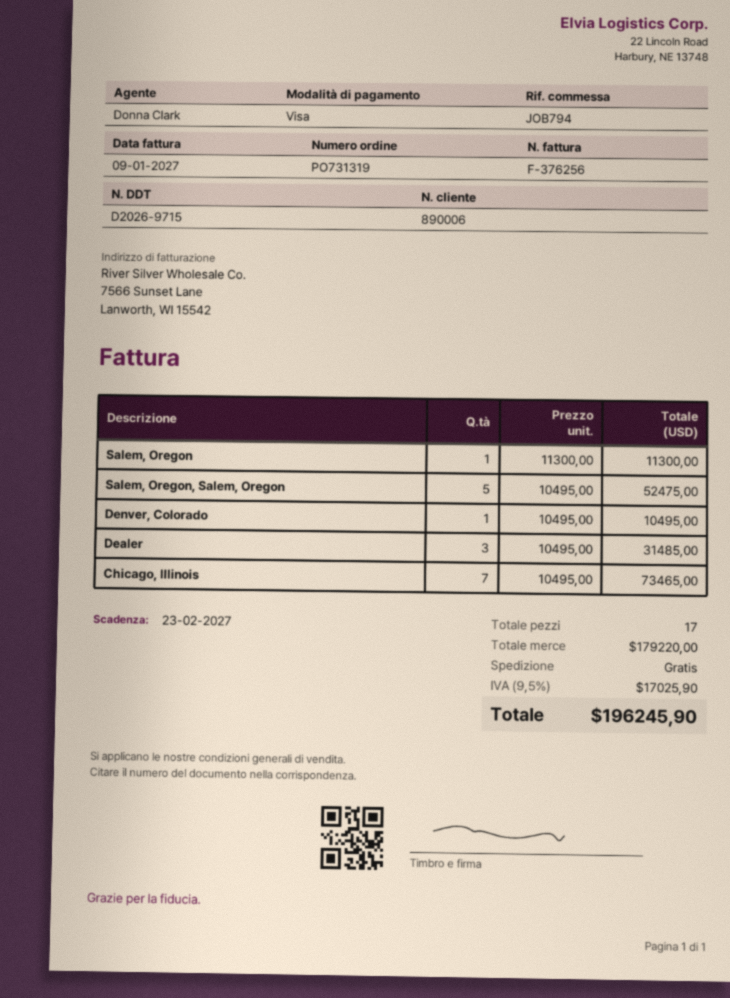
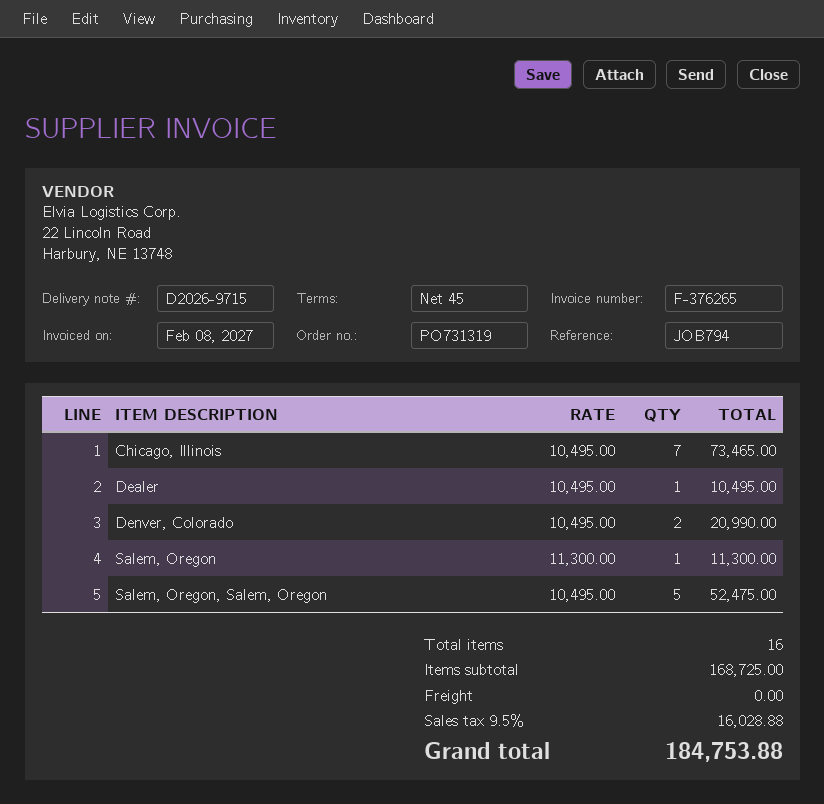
invoice number: F-376256 -> F-376265
invoice date: 2027-01-09 -> 2027-02-08
Denver, Colorado: 1 x 10495.00 = 10495.00 -> 2 x 10495.00 = 20990.00
Dealer: 3 x 10495.00 = 31485.00 -> 1 x 10495.00 = 10495.00
total quantity: 17 -> 16
subtotal: 179220.00 -> 168725.00
tax: 9.5% = 17025.90 -> 9.5% = 16028.88
total: 196245.90 -> 184753.88

